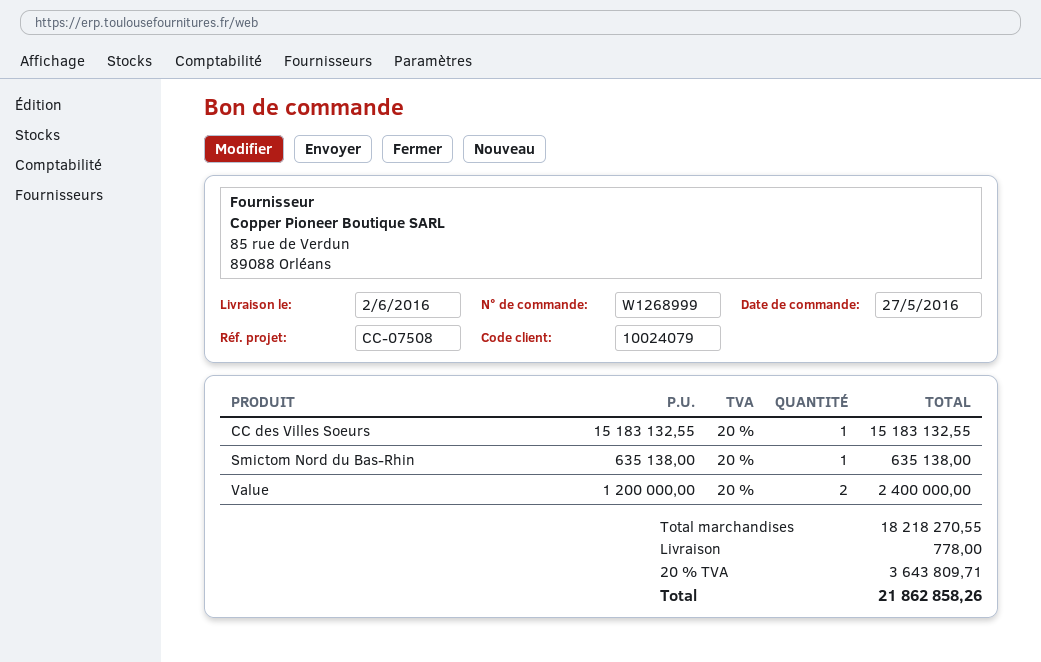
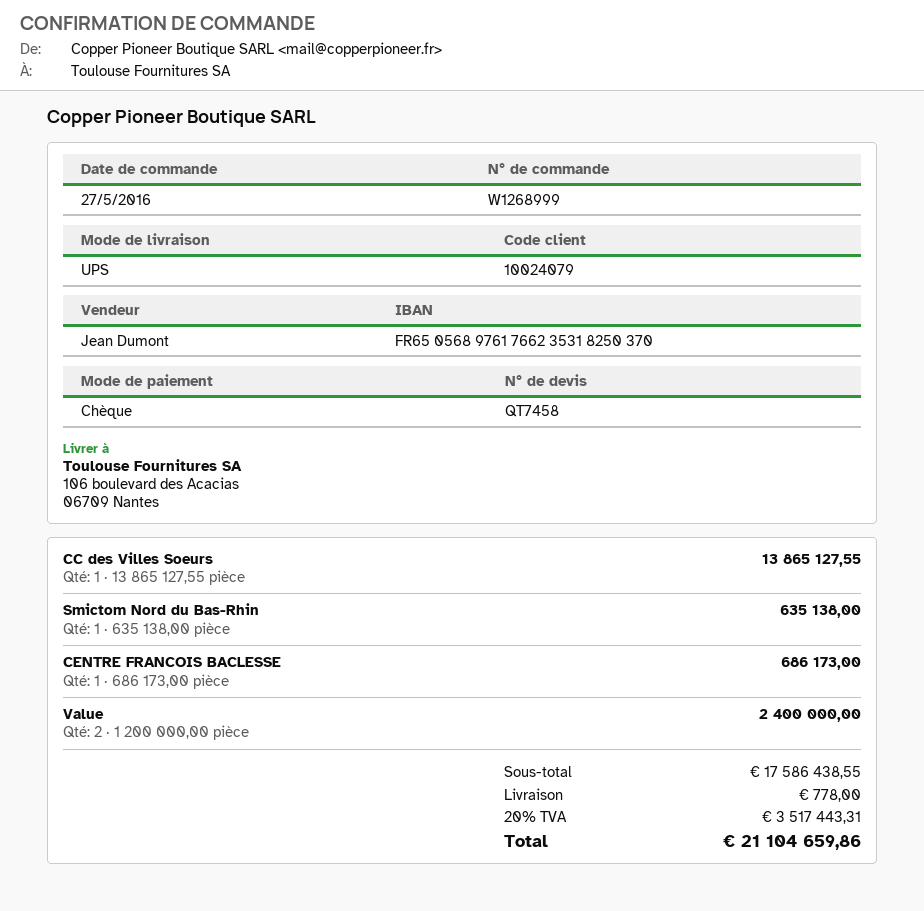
CC des Villes Soeurs: 1 x 15183132.55 = 15183132.55 -> 1 x 13865127.55 = 13865127.55
CENTRE FRANCOIS BACLESSE: none -> 1 x 686173.00 = 686173.00
subtotal: 18218270.55 -> 17586438.55
tax: 20% = 3643809.71 -> 20% = 3517443.31
total: 21862858.26 -> 21104659.86

